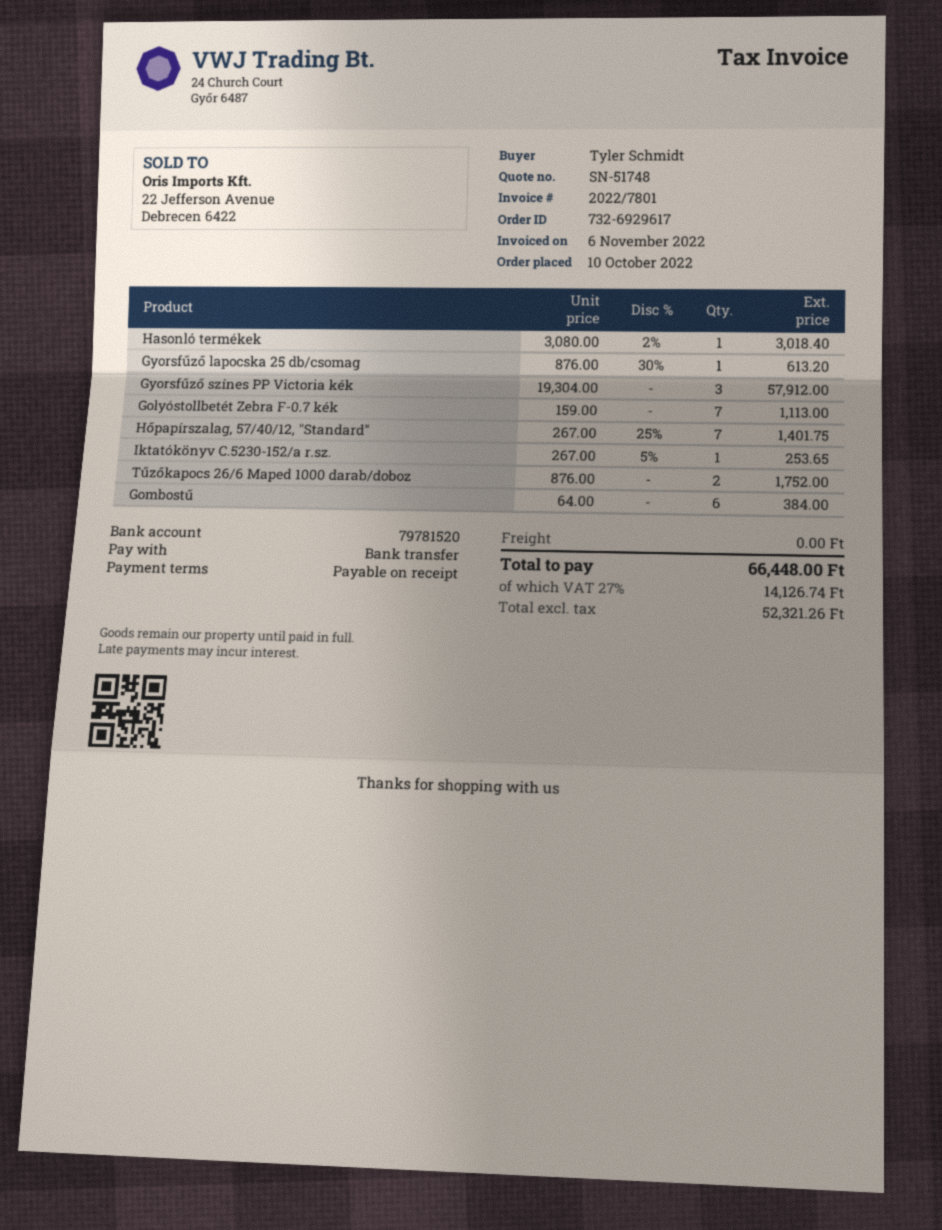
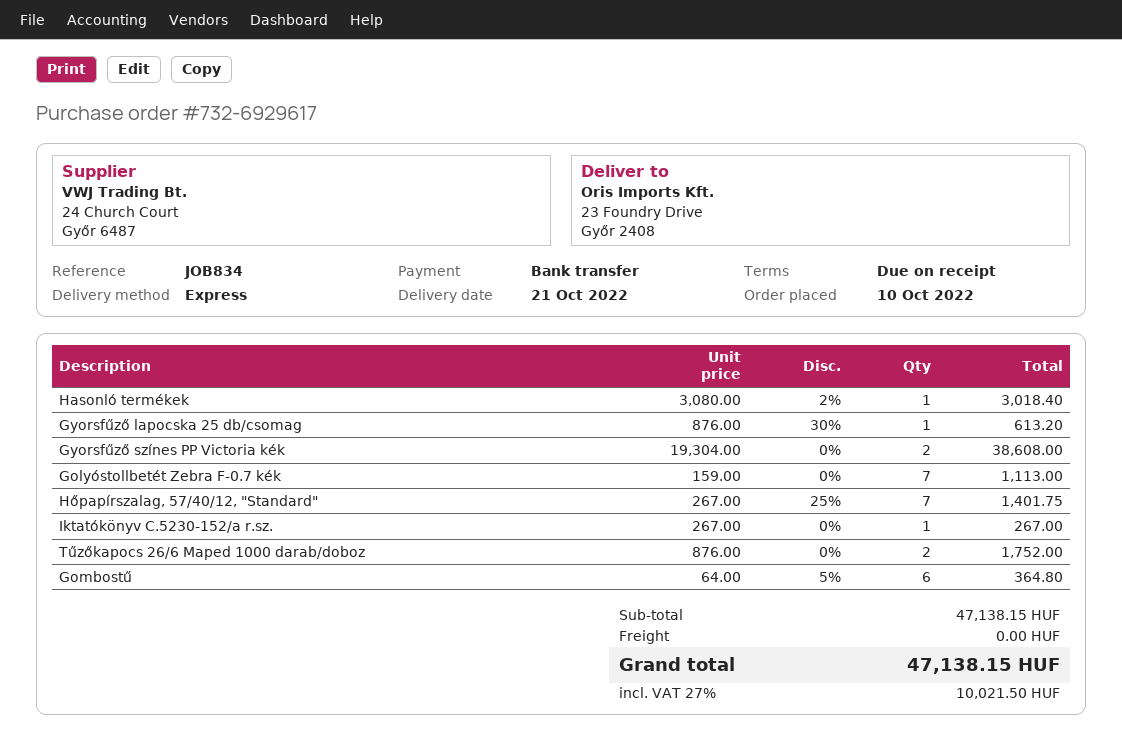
Gyorsfűző színes PP Victoria kék: 3 x 19304.00 = 57912.00 -> 2 x 19304.00 = 38608.00
Iktatókönyv C.5230-152/a r.sz.: 1 x 267.00 - 5% = 253.65 -> 1 x 267.00 = 267.00
Gombostű: 6 x 64.00 = 384.00 -> 6 x 64.00 - 5% = 364.80
tax: 27% = 14126.74 -> 27% = 10021.50
total: 66448.00 -> 47138.15

